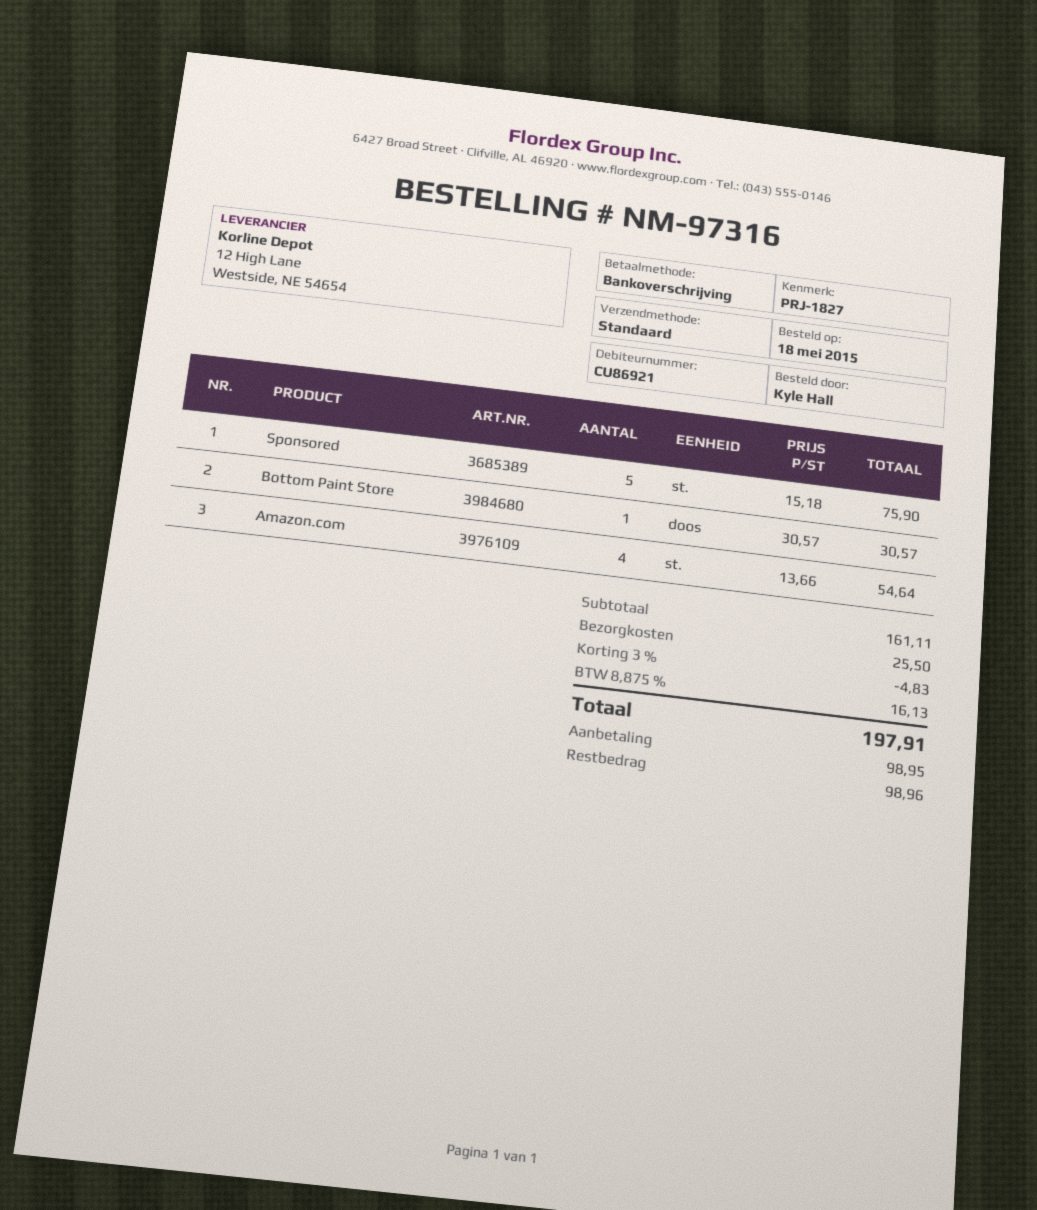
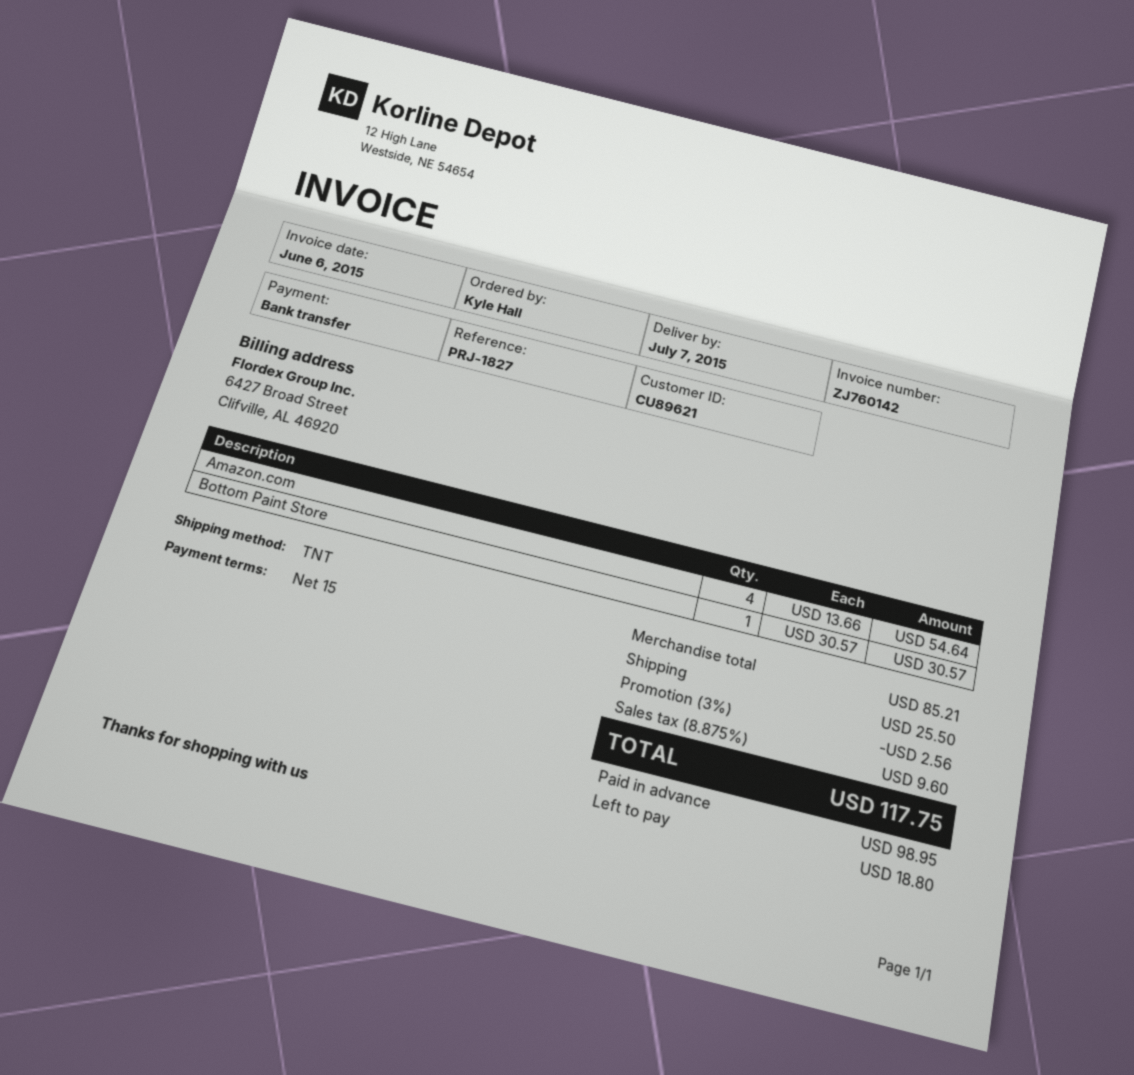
customer number: CU86921 -> CU89621
shipping method: standard -> TNT
Sponsored: 5 x 15.18 = 75.90 -> none
subtotal: 161.11 -> 85.21
discount: 3% = 4.83 -> 3% = 2.56
tax: 8.875% = 16.13 -> 8.875% = 9.60
total: 197.91 -> 117.75
balance: 98.96 -> 18.80

